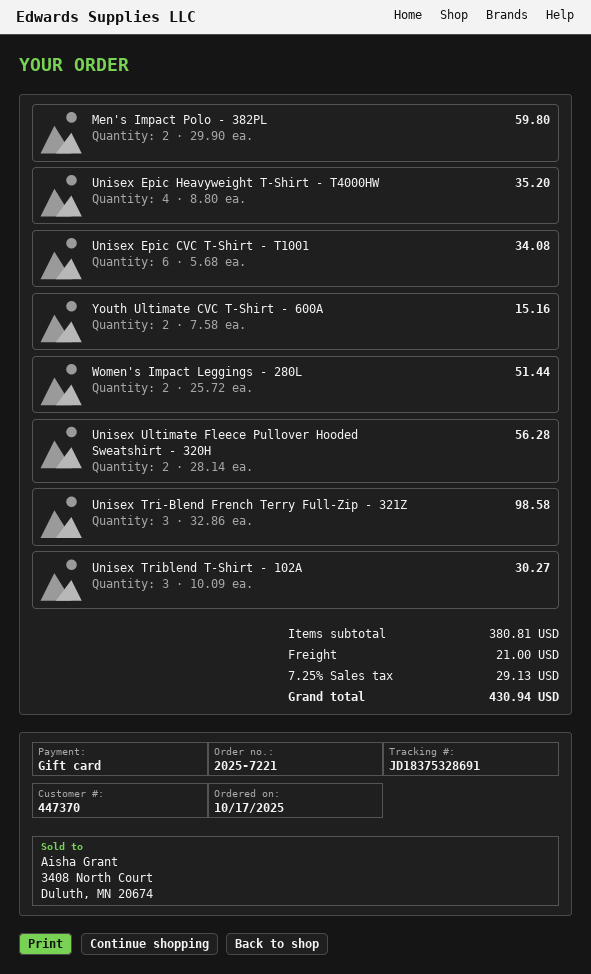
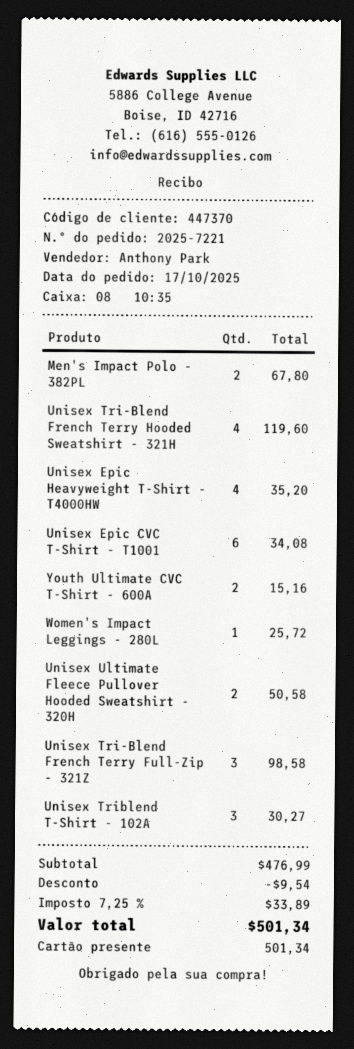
Men's Impact Polo - 382PL: 2 for 59.80 -> 2 for 67.80
Women's Impact Leggings - 280L: 2 for 51.44 -> 1 for 25.72
Unisex Ultimate Fleece Pullover Hooded Sweatshirt - 320H: 2 for 56.28 -> 2 for 50.58
Unisex Tri-Blend French Terry Hooded Sweatshirt - 321H: none -> 4 for 119.60
subtotal: 380.81 -> 476.99
discount: none -> 9.54
shipping: 21.00 -> none
tax: 7.25% = 29.13 -> 7.25% = 33.89
total: 430.94 -> 501.34

